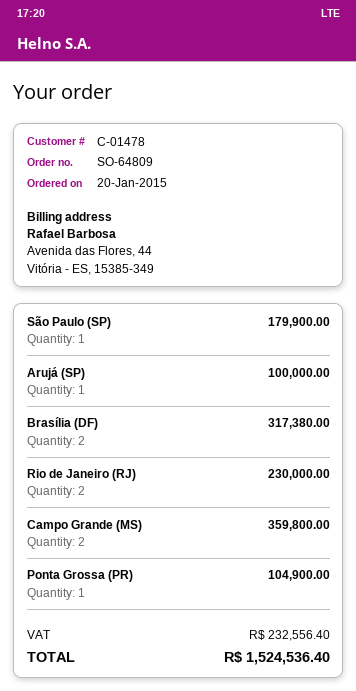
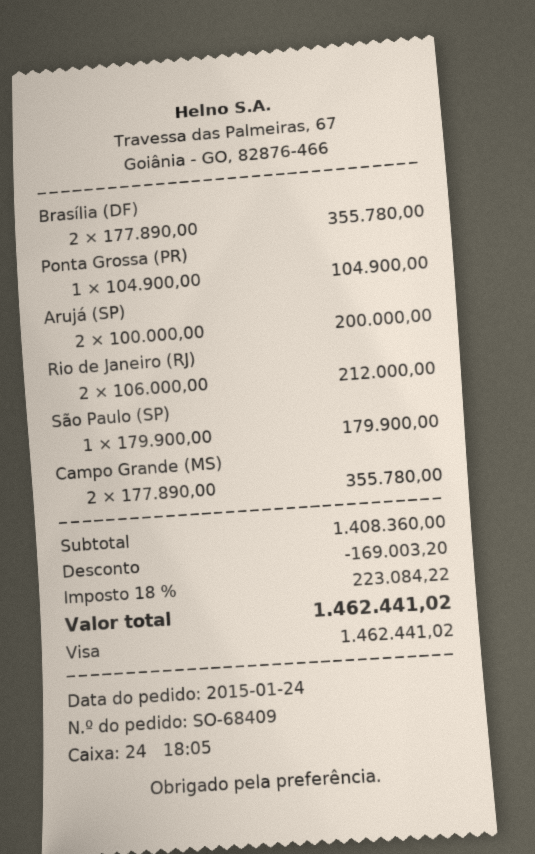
order number: SO-64809 -> SO-68409
order date: 2015-01-20 -> 2015-01-24
Arujá (SP): 1 for 100000.00 -> 2 for 200000.00
Brasília (DF): 2 for 317380.00 -> 2 for 355780.00
Rio de Janeiro (RJ): 2 for 230000.00 -> 2 for 212000.00
Campo Grande (MS): 2 for 359800.00 -> 2 for 355780.00
discount: none -> 169003.20
tax: 232556.40 -> 223084.22
total: 1524536.40 -> 1462441.02

